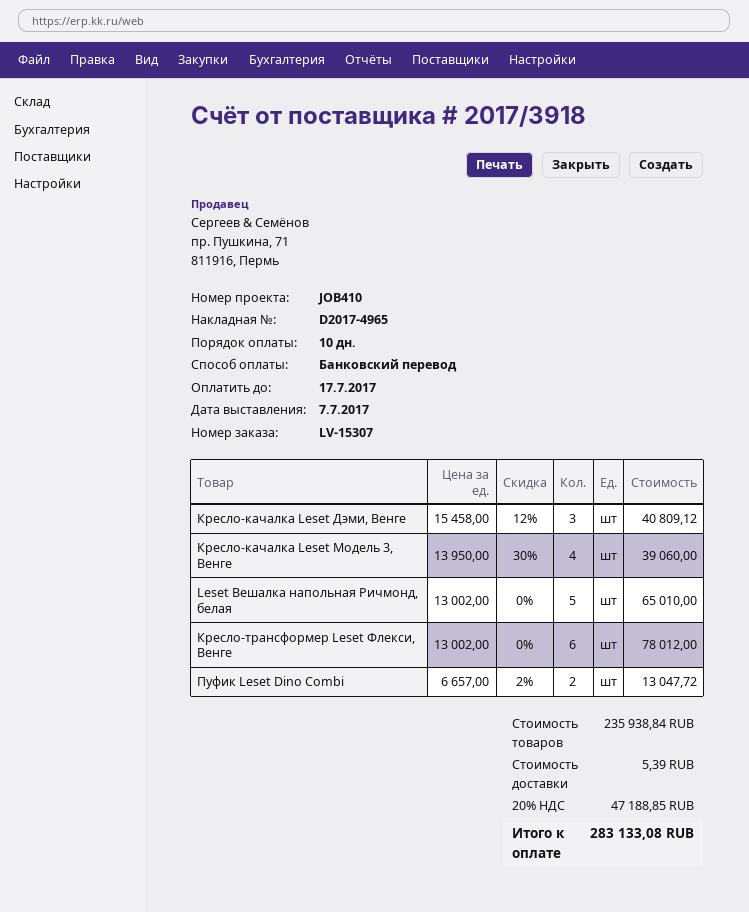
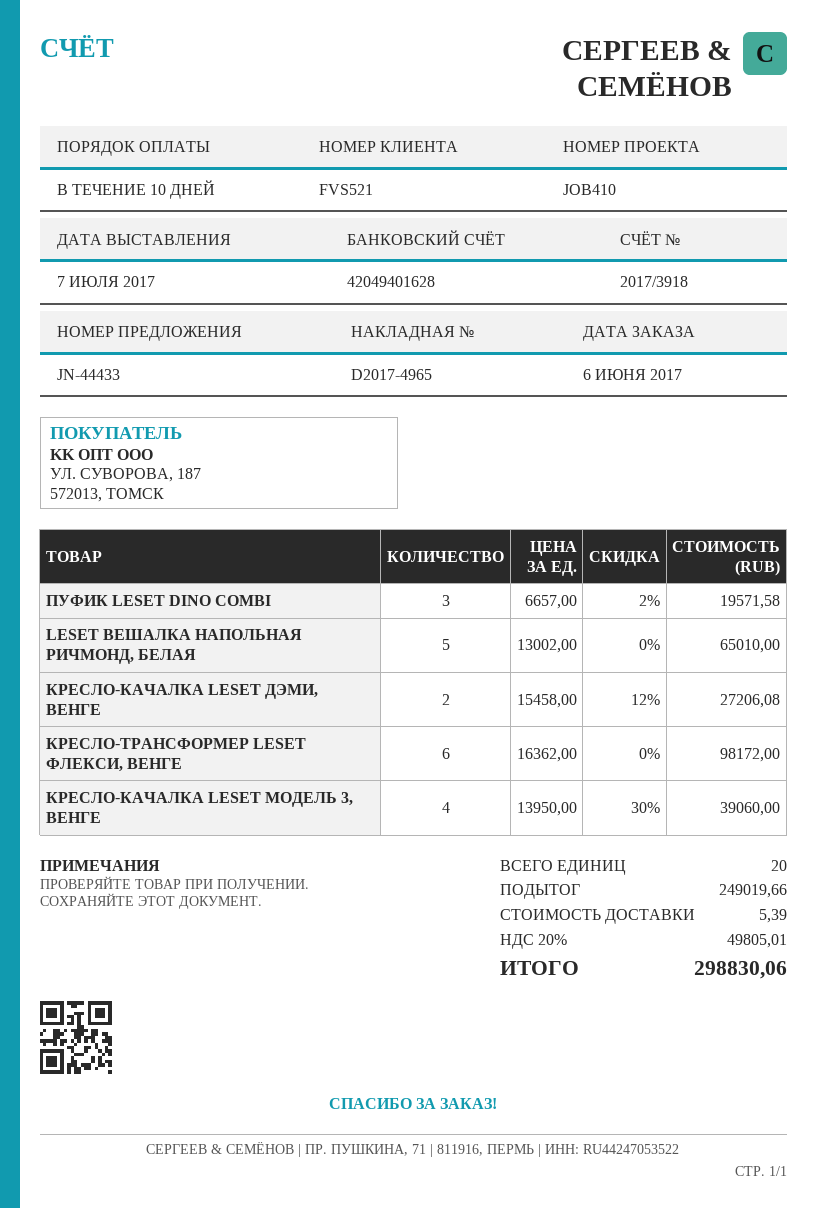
Кресло-качалка Leset Дэми, Венге: 3 x 15458.00 - 12% = 40809.12 -> 2 x 15458.00 - 12% = 27206.08
Кресло-трансформер Leset Флекси, Венге: 6 x 13002.00 = 78012.00 -> 6 x 16362.00 = 98172.00
Пуфик Leset Dino Combi: 2 x 6657.00 - 2% = 13047.72 -> 3 x 6657.00 - 2% = 19571.58
subtotal: 235938.84 -> 249019.66
tax: 20% = 47188.85 -> 20% = 49805.01
total: 283133.08 -> 298830.06

